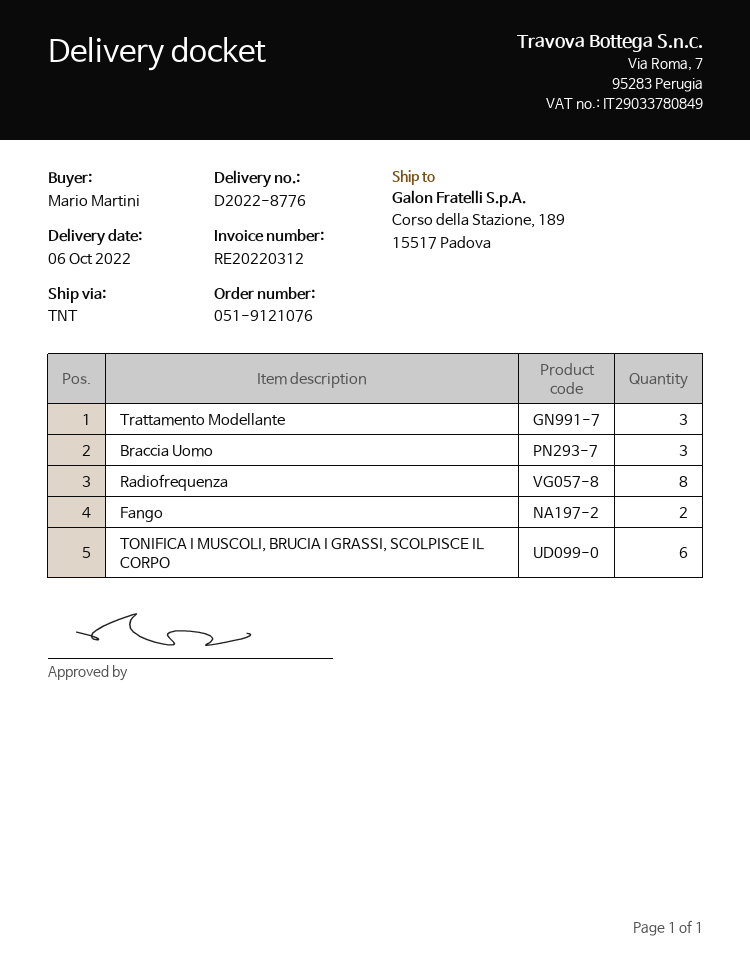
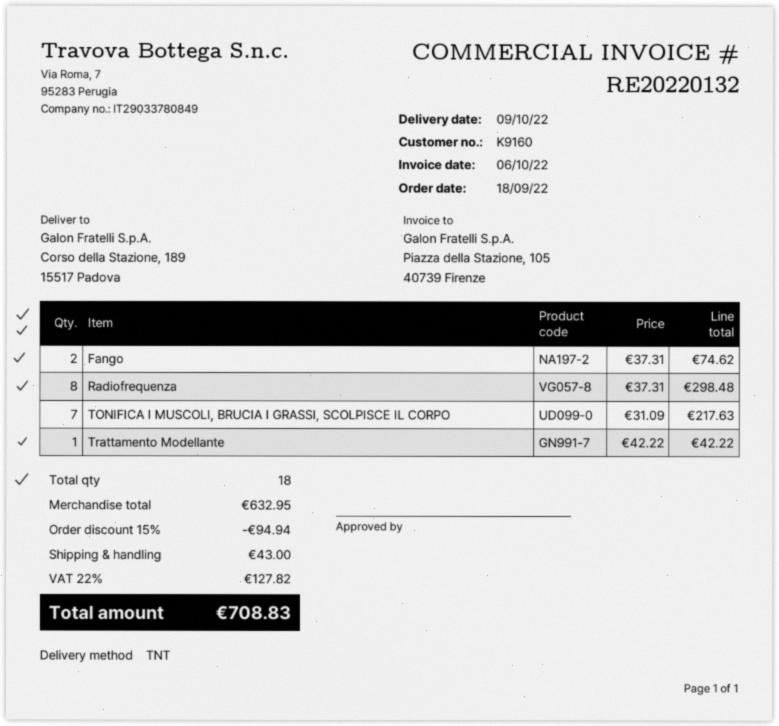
delivery date: 2022-10-06 -> 2022-10-09
invoice number: RE20220312 -> RE20220132
Trattamento Modellante: 3 -> 1
Braccia Uomo: 3 -> none
TONIFICA I MUSCOLI, BRUCIA I GRASSI, SCOLPISCE IL CORPO: 6 -> 7

